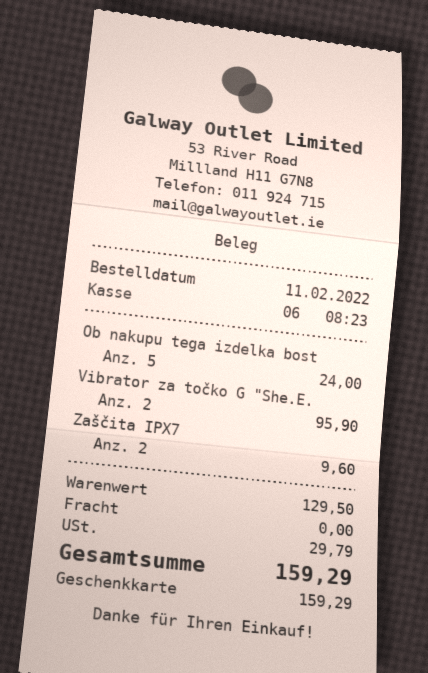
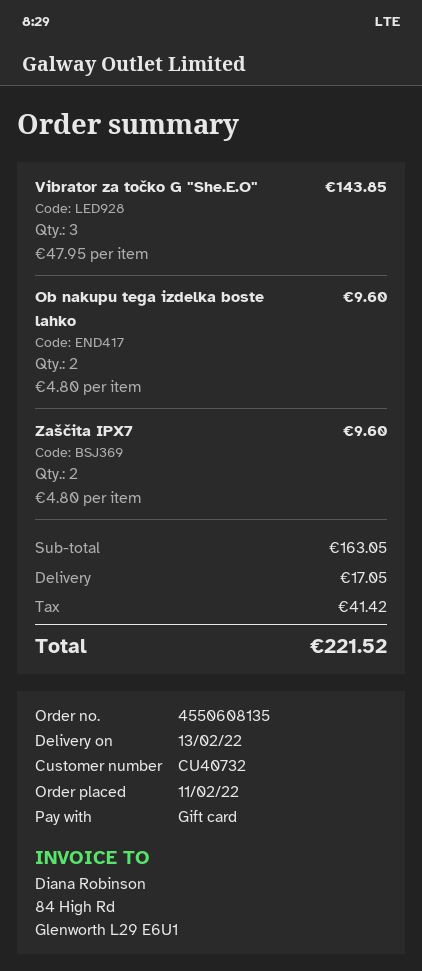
Ob nakupu tega izdelka bost: 5 for 24.00 -> 2 for 9.60
Vibrator za točko G "She.E.: 2 for 95.90 -> 3 for 143.85
subtotal: 129.50 -> 163.05
shipping: 0.00 -> 17.05
tax: 29.79 -> 41.42
total: 159.29 -> 221.52

